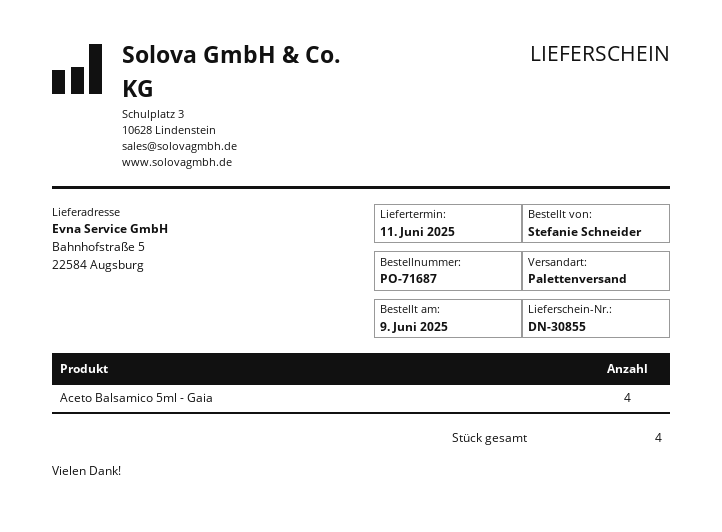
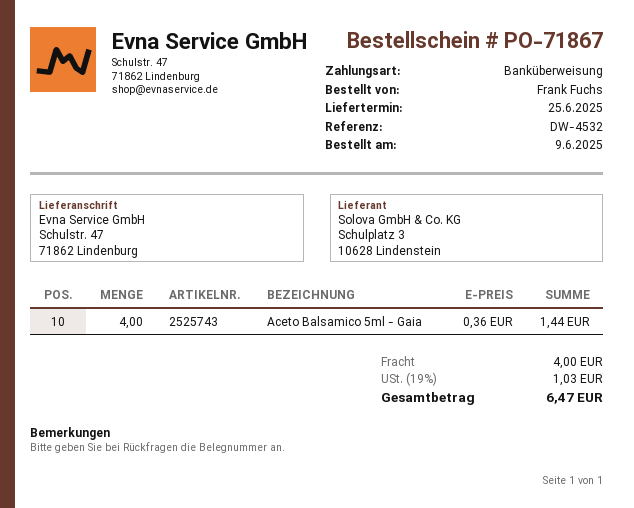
order number: PO-71687 -> PO-71867
delivery date: 2025-06-11 -> 2025-06-25
ordered by: Stefanie Schneider -> Frank Fuchs
ship to: Bahnhofstraße 5, 22584 Augsburg -> Schulstr. 47, 71862 Lindenburg

